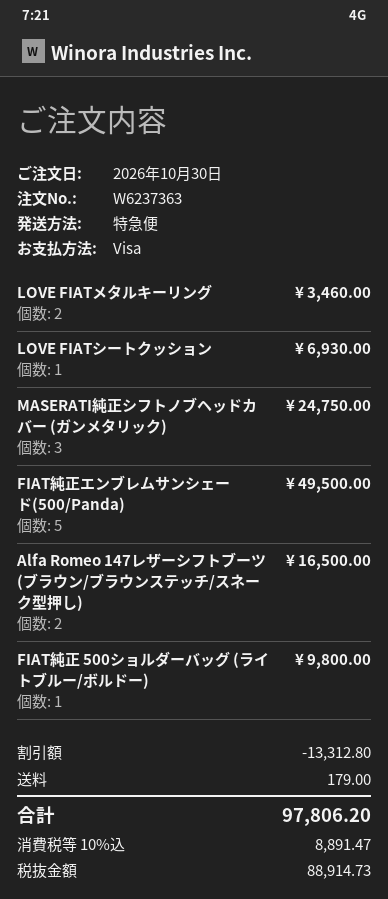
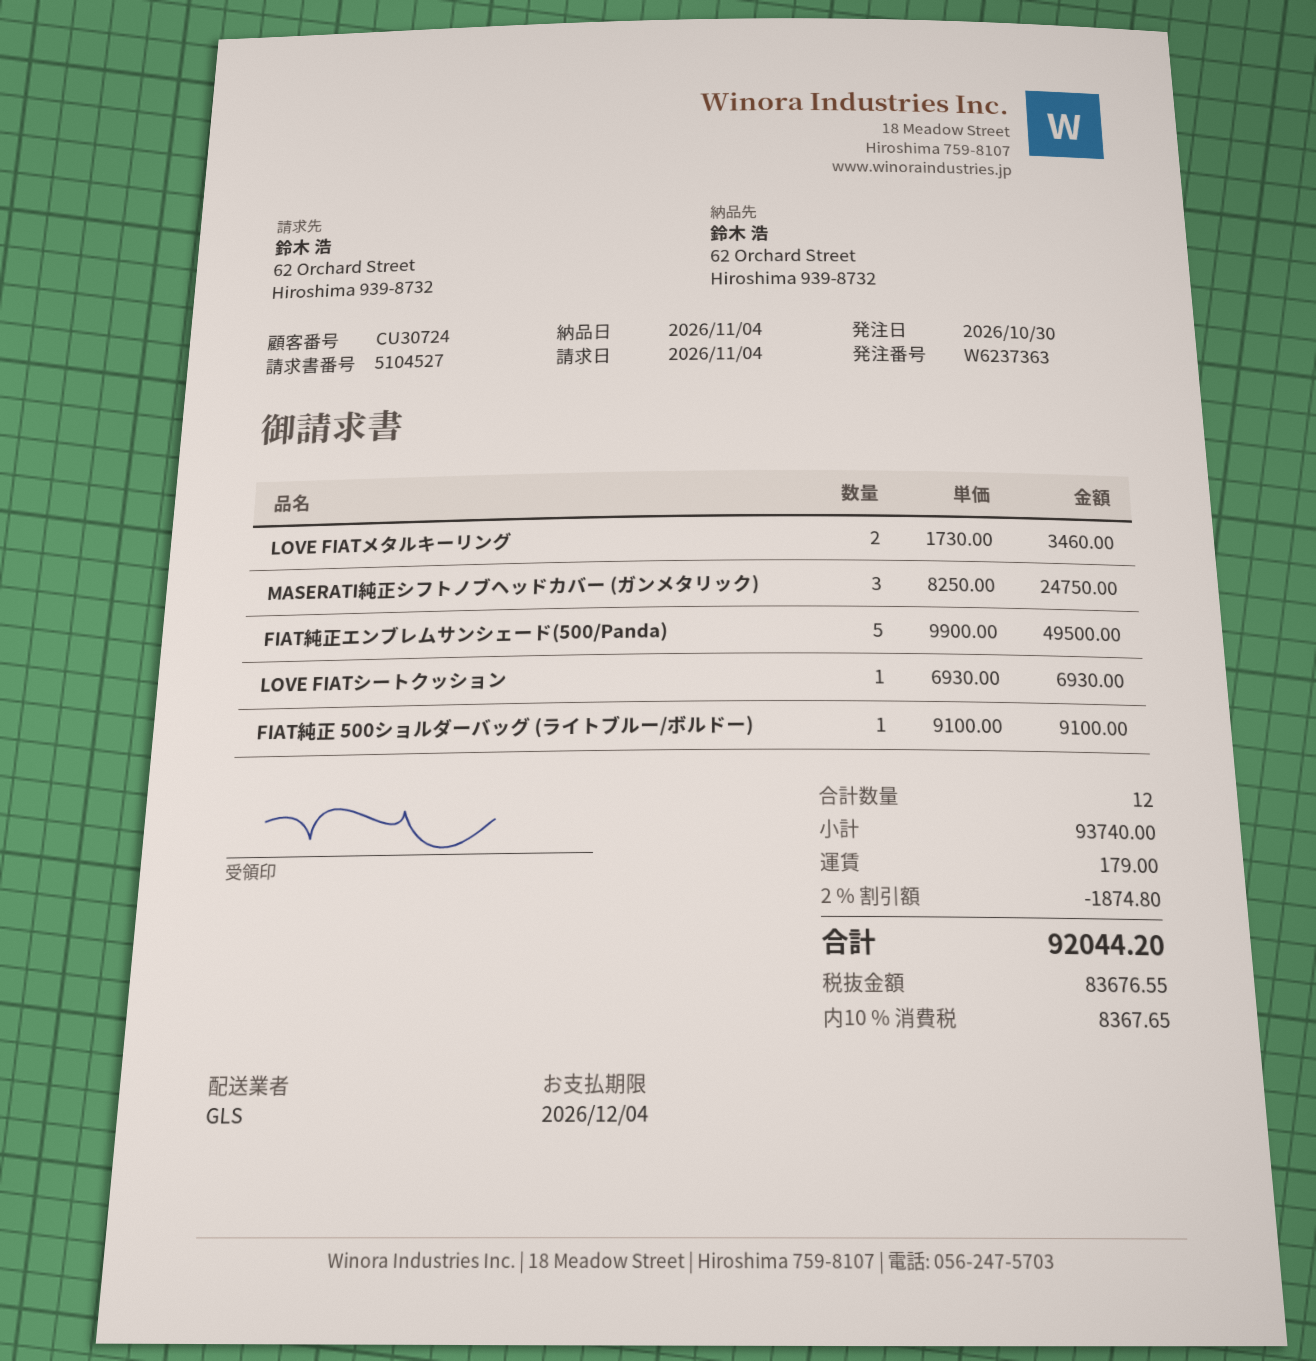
shipping method: express -> GLS
Alfa Romeo 147レザーシフトブーツ (ブラウン/ブラウンステッチ/スネーク型押し): 2 for 16500.00 -> none
FIAT純正 500ショルダーバッグ (ライトブルー/ボルドー): 1 for 9800.00 -> 1 for 9100.00
discount: 13312.80 -> 1874.80
net: 88914.73 -> 83676.55
tax: 10% = 8891.47 -> 10% = 8367.65
total: 97806.20 -> 92044.20

